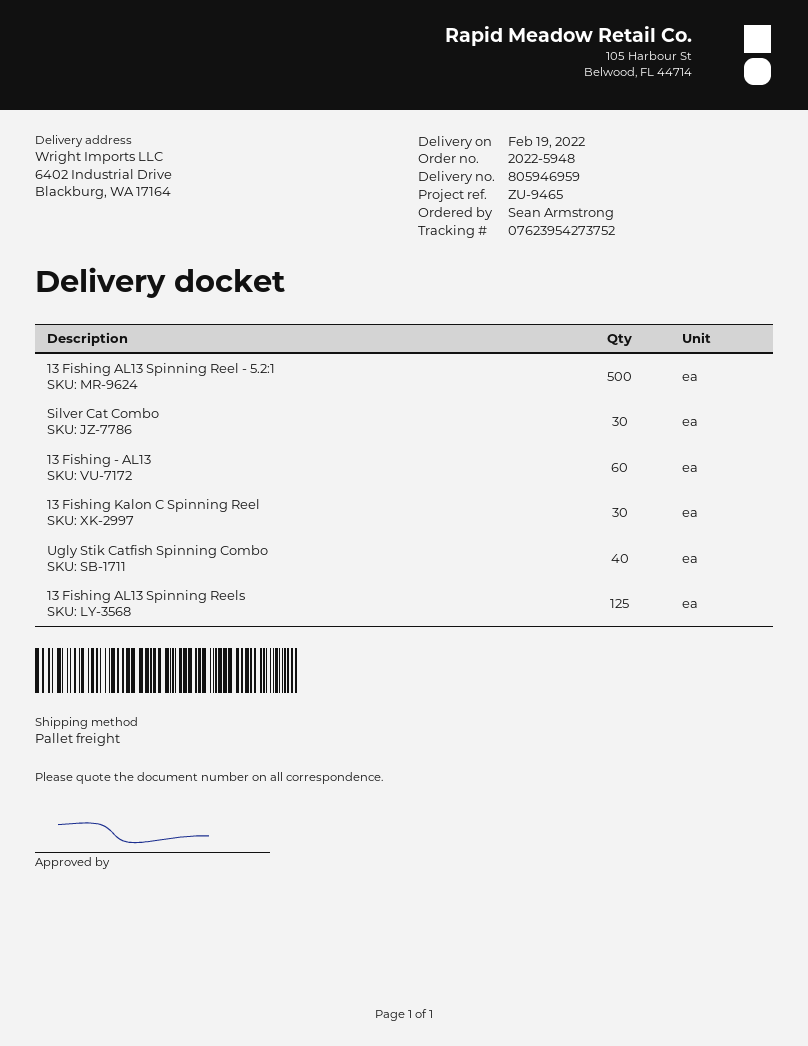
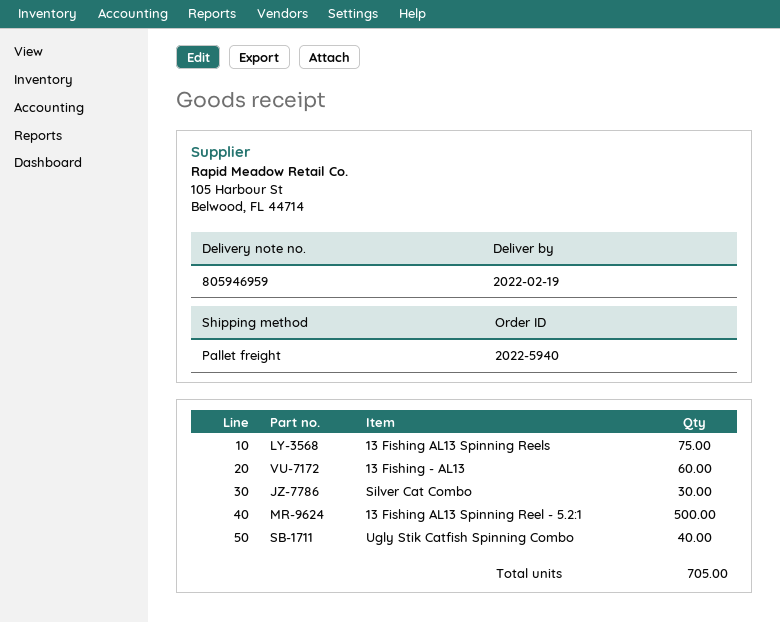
order number: 2022-5948 -> 2022-5940
13 Fishing Kalon C Spinning Reel: 30 -> none
13 Fishing AL13 Spinning Reels: 125 -> 75

